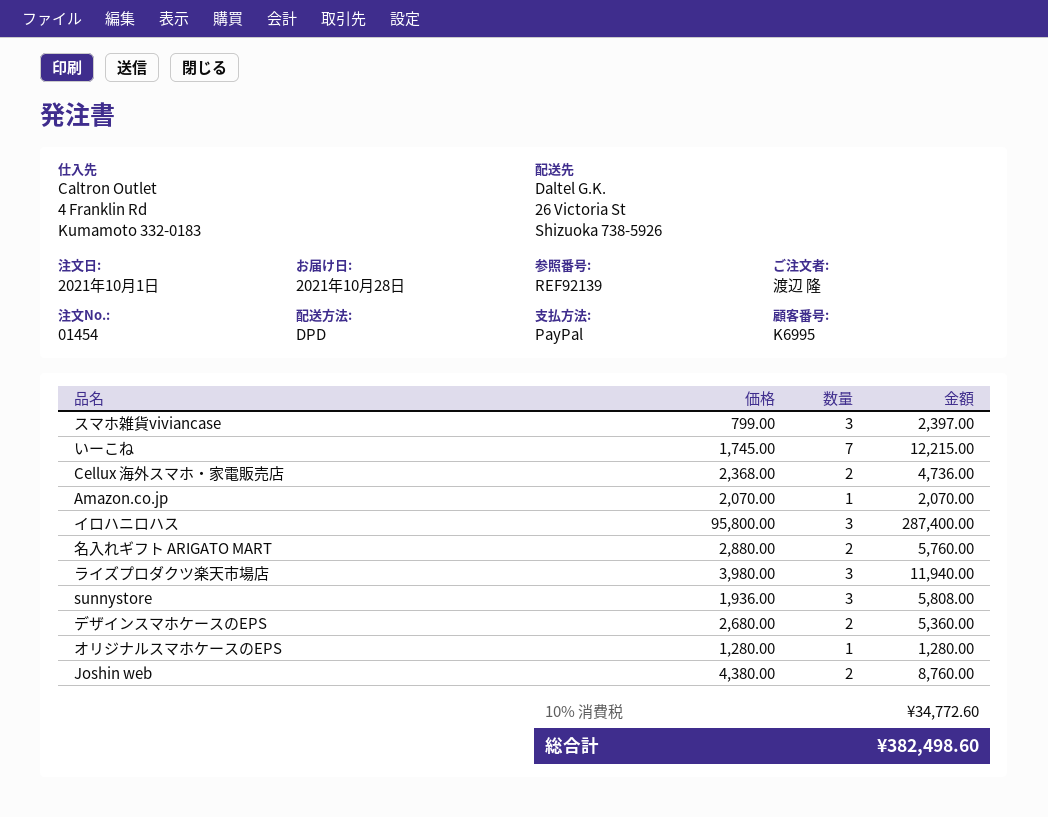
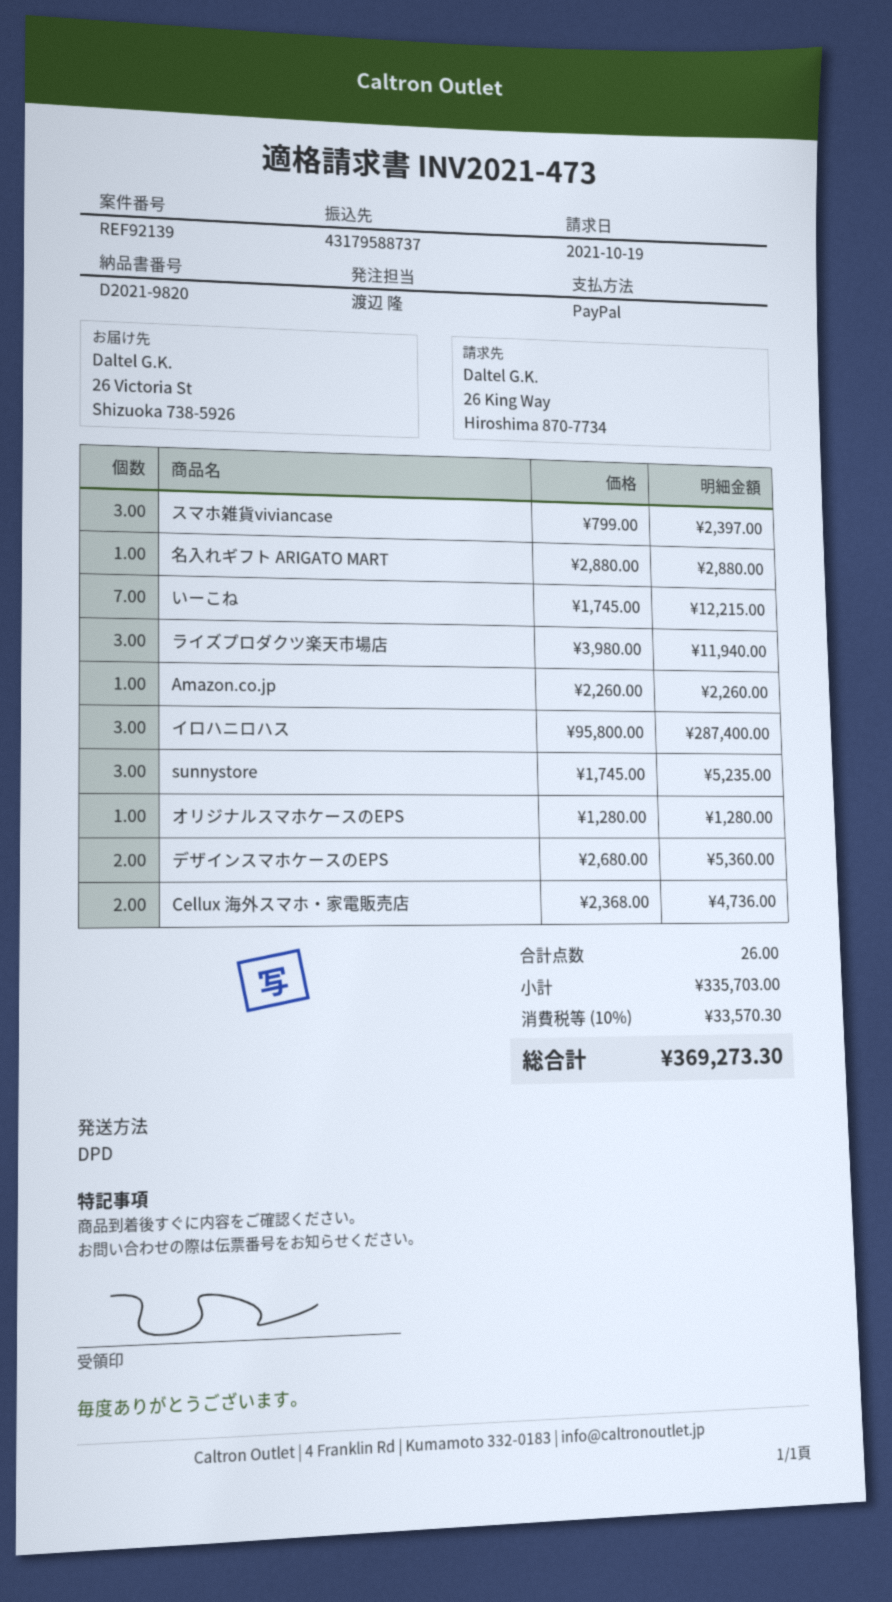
Amazon.co.jp: 1 x 2070.00 = 2070.00 -> 1 x 2260.00 = 2260.00
名入れギフト ARIGATO MART: 2 x 2880.00 = 5760.00 -> 1 x 2880.00 = 2880.00
sunnystore: 3 x 1936.00 = 5808.00 -> 3 x 1745.00 = 5235.00
Joshin web: 2 x 4380.00 = 8760.00 -> none
tax: 10% = 34772.60 -> 10% = 33570.30
total: 382498.60 -> 369273.30

